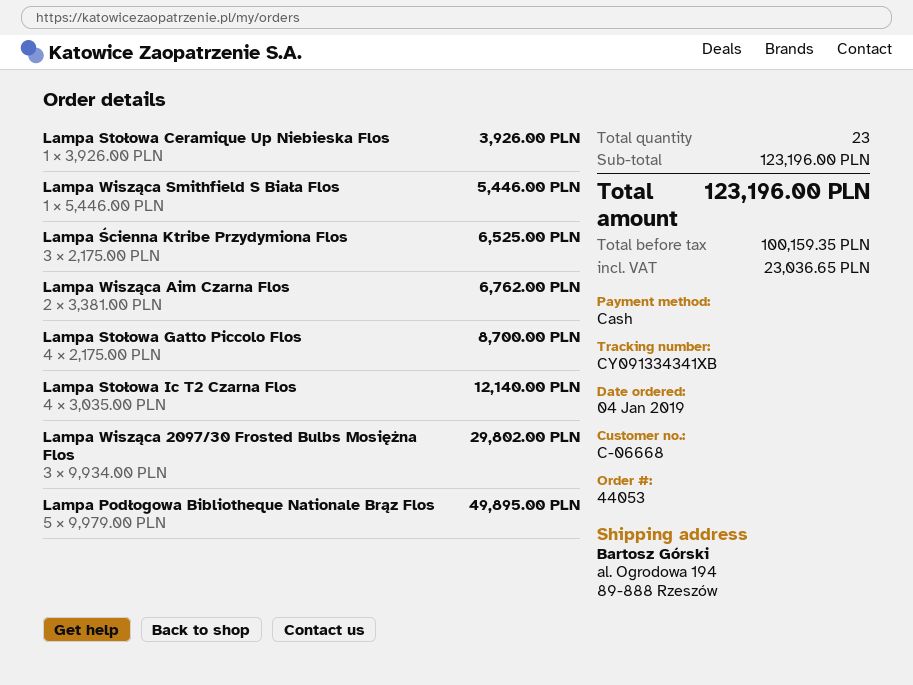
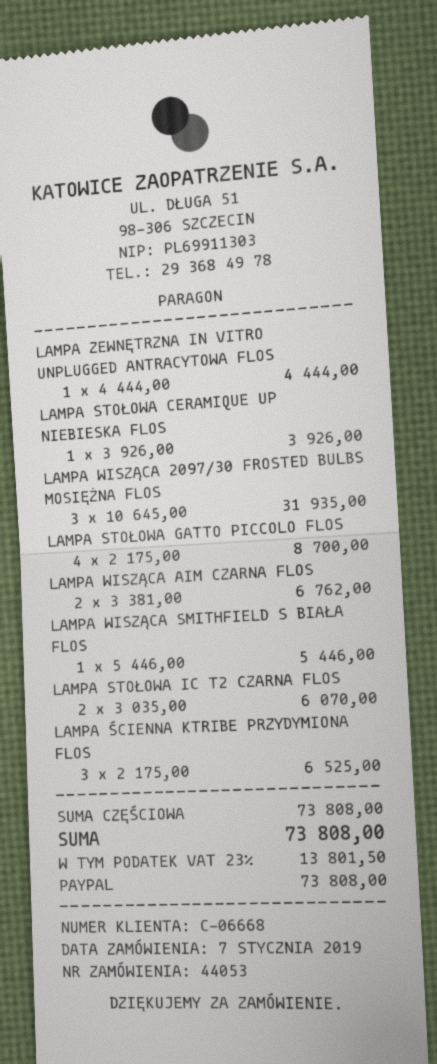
order date: 2019-01-04 -> 2019-01-07
payment method: cash -> PayPal
Lampa Stołowa Ic T2 Czarna Flos: 4 x 3035.00 = 12140.00 -> 2 x 3035.00 = 6070.00
Lampa Wisząca 2097/30 Frosted Bulbs Mosiężna Flos: 3 x 9934.00 = 29802.00 -> 3 x 10645.00 = 31935.00
Lampa Podłogowa Bibliotheque Nationale Brąz Flos: 5 x 9979.00 = 49895.00 -> none
LAMPA ZEWNĘTRZNA IN VITRO UNPLUGGED ANTRACYTOWA FLOS: none -> 1 x 4444.00 = 4444.00
subtotal: 123196.00 -> 73808.00
tax: 23036.65 -> 13801.50
total: 123196.00 -> 73808.00

